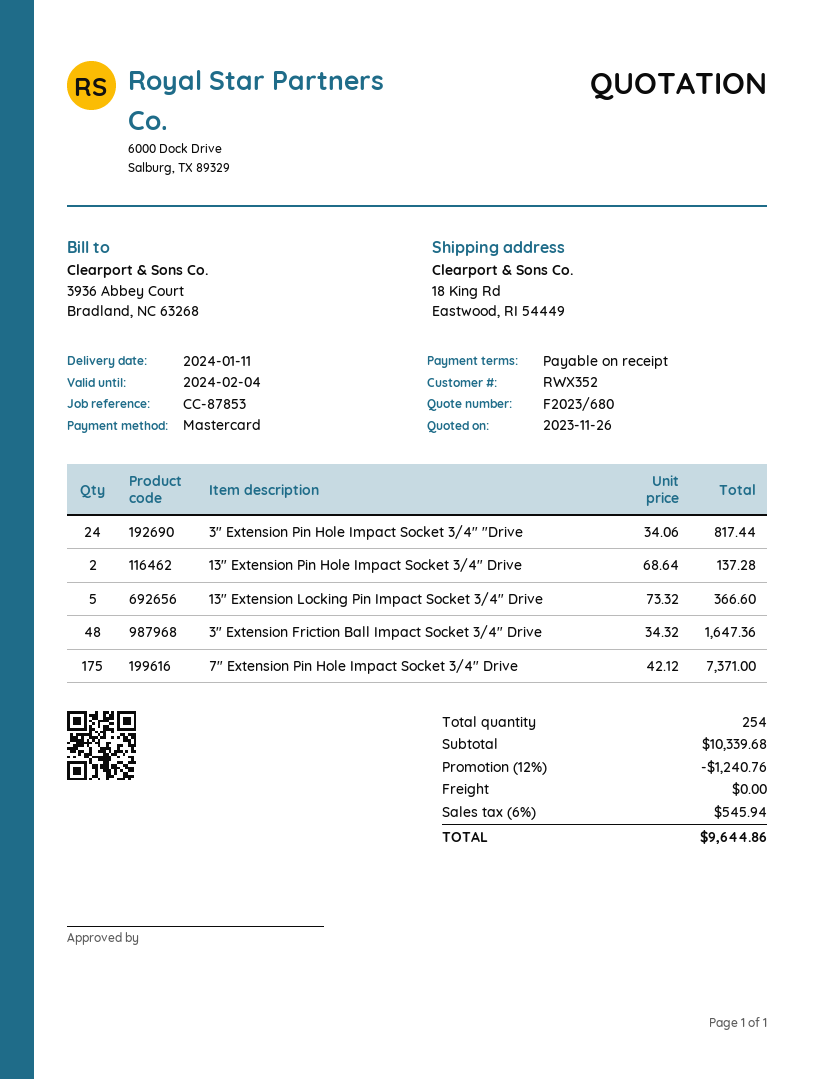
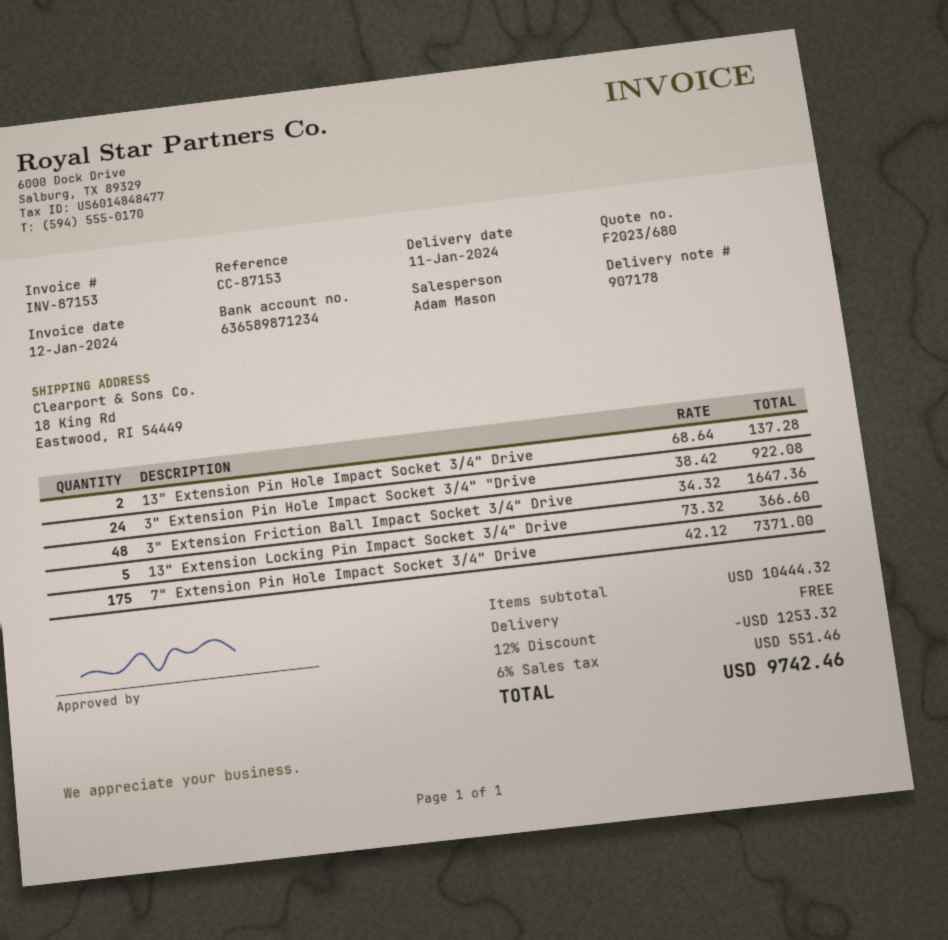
reference: CC-87853 -> CC-87153
3" Extension Pin Hole Impact Socket 3/4" "Drive: 24 x 34.06 = 817.44 -> 24 x 38.42 = 922.08
subtotal: 10339.68 -> 10444.32
discount: 12% = 1240.76 -> 12% = 1253.32
tax: 6% = 545.94 -> 6% = 551.46
total: 9644.86 -> 9742.46

